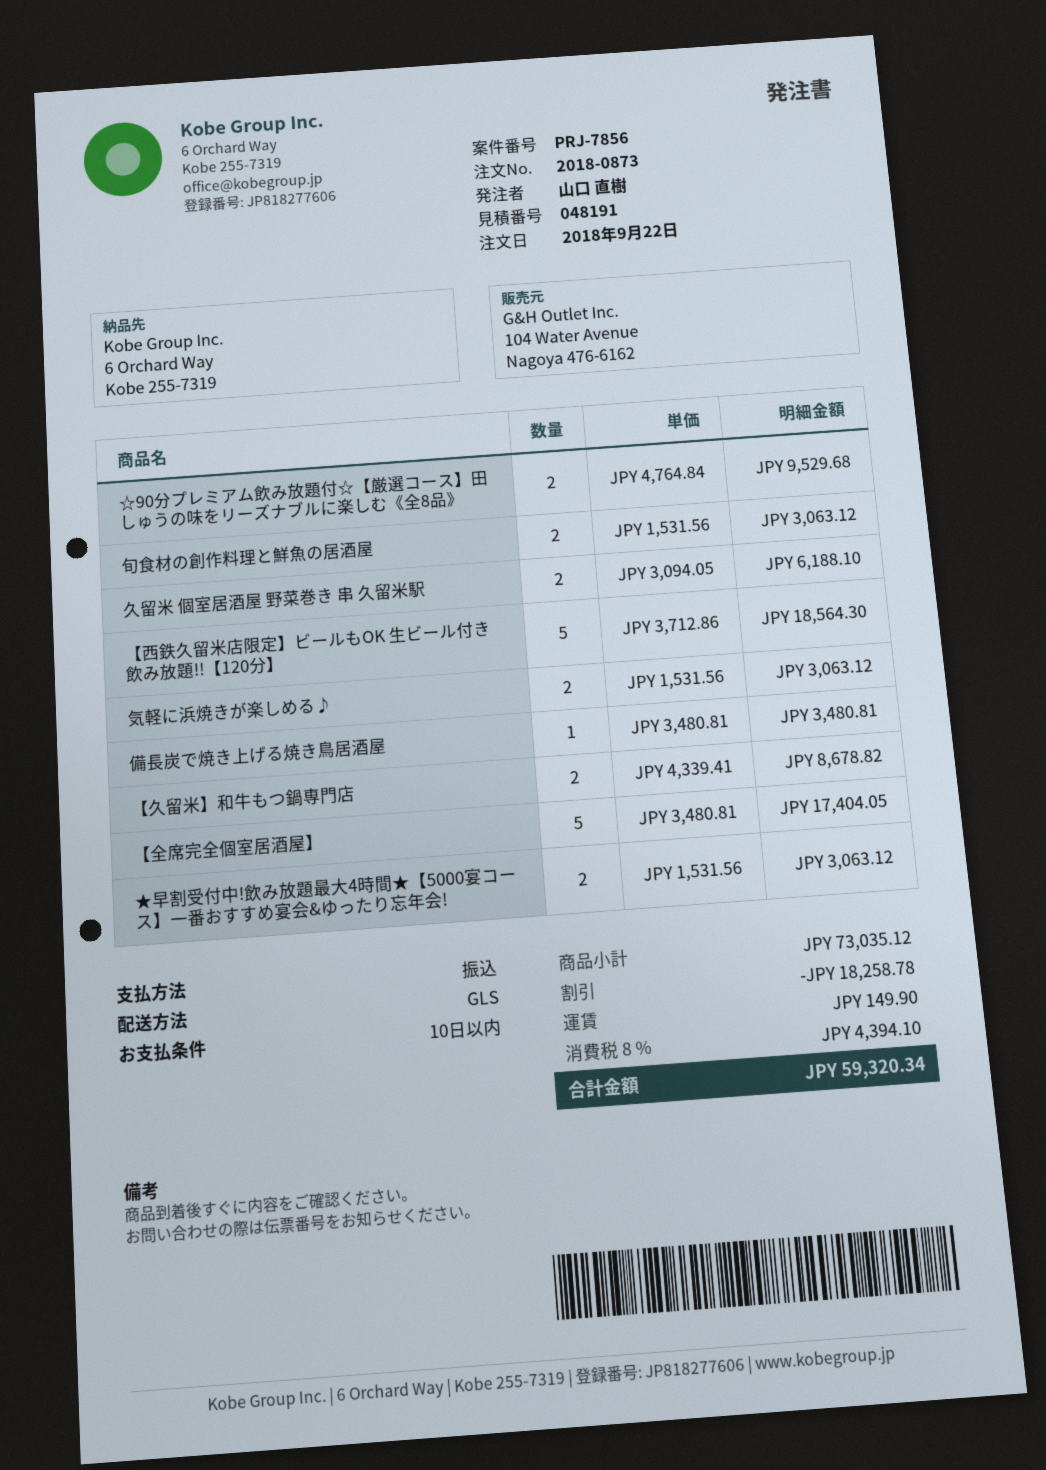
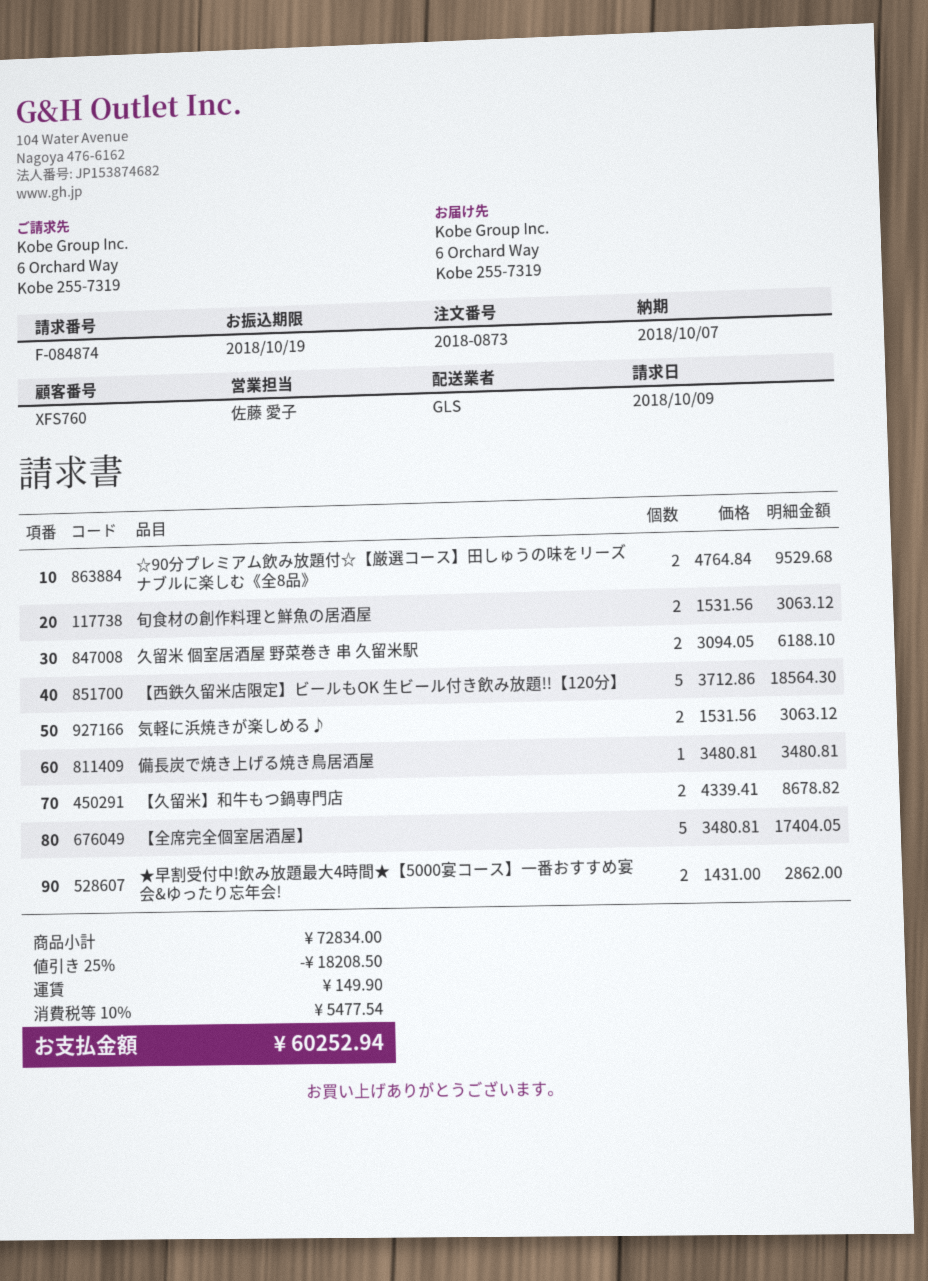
★早割受付中!飲み放題最大4時間★【5000宴コース】一番おすすめ宴会&ゆったり忘年会!: 2 x 1531.56 = 3063.12 -> 2 x 1431.00 = 2862.00
subtotal: 73035.12 -> 72834.00
discount: 18258.78 -> 18208.50
tax: 8% = 4394.10 -> 10% = 5477.54
total: 59320.34 -> 60252.94

